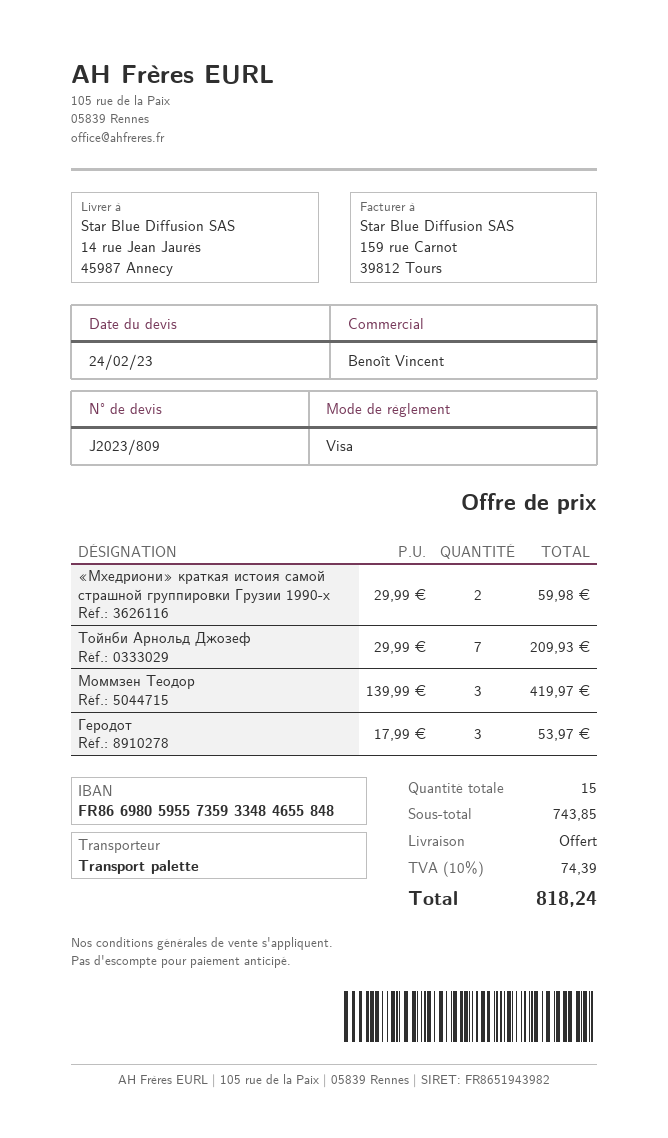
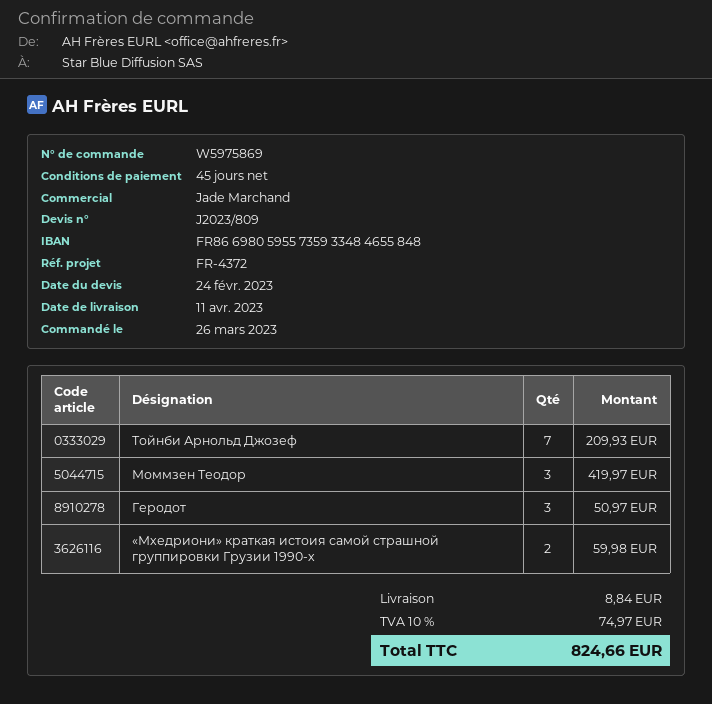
sales rep: Benoît Vincent -> Jade Marchand
Геродот: 3 for 53.97 -> 3 for 50.97
shipping: 0.00 -> 8.84
tax: 10% = 74.39 -> 10% = 74.97
total: 818.24 -> 824.66

